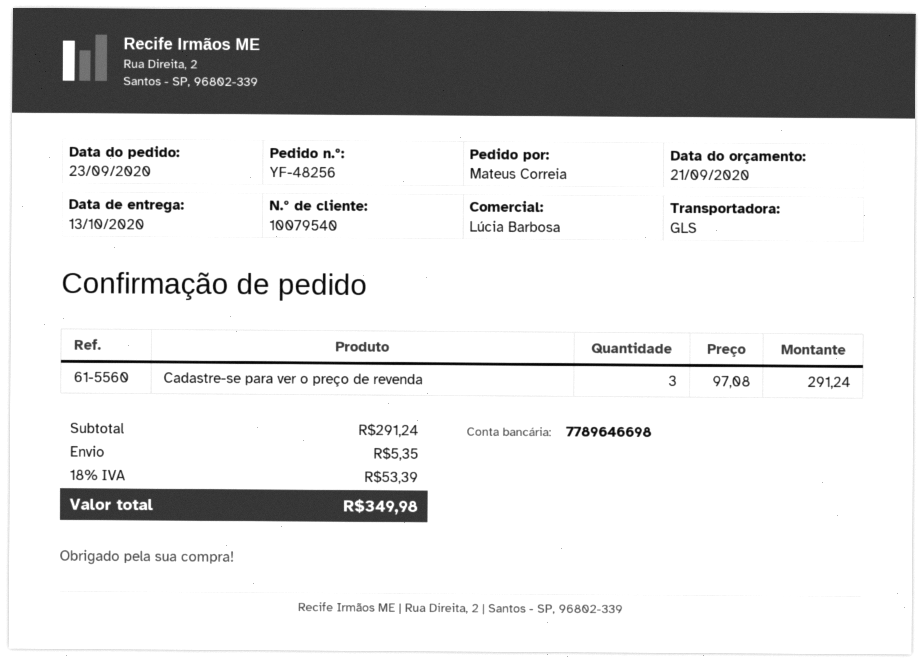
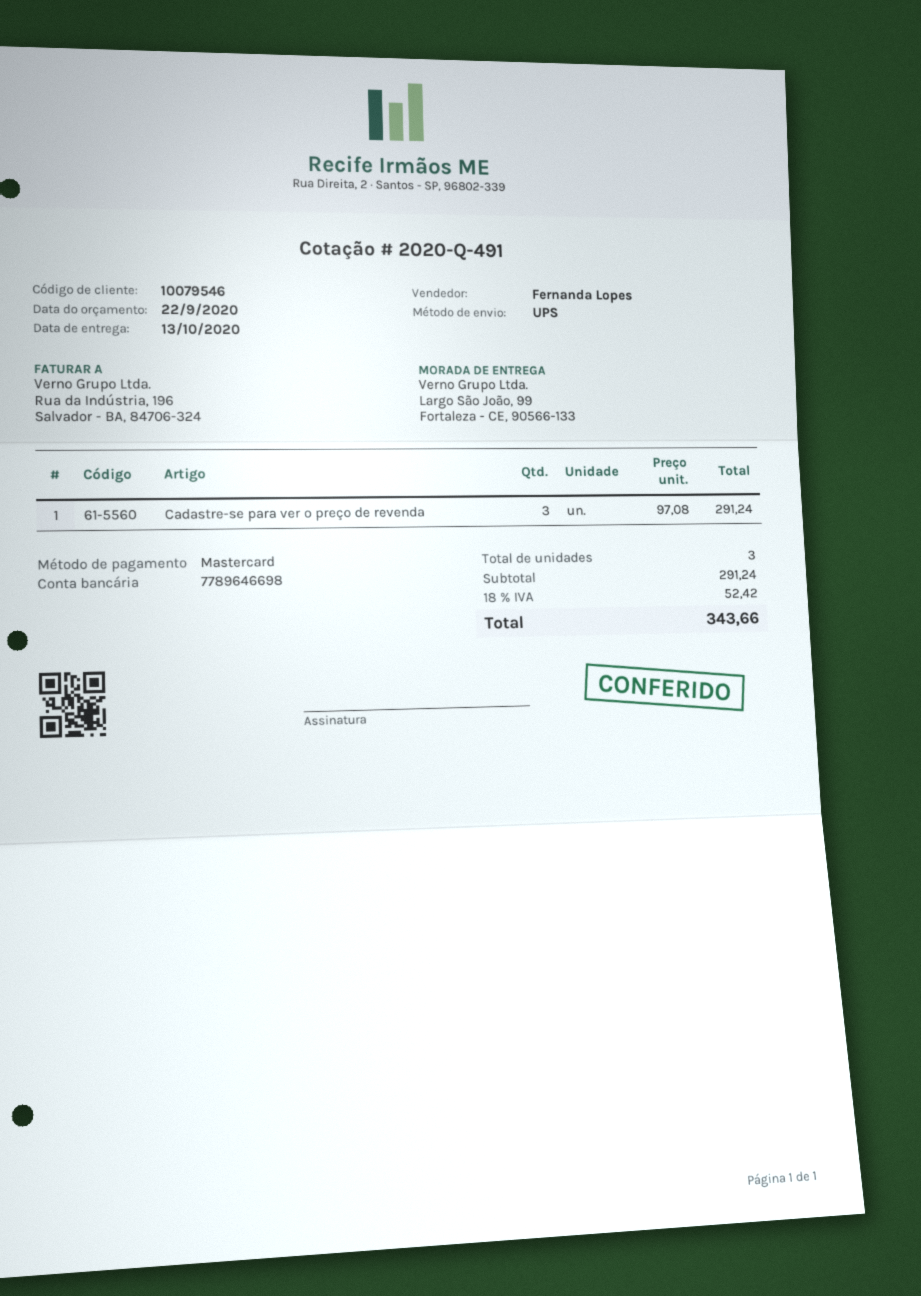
quote date: 2020-09-21 -> 2020-09-22
customer number: 10079540 -> 10079546
sales rep: Lúcia Barbosa -> Fernanda Lopes
shipping method: GLS -> UPS
shipping: 5.35 -> none
tax: 18% = 53.39 -> 18% = 52.42
total: 349.98 -> 343.66

